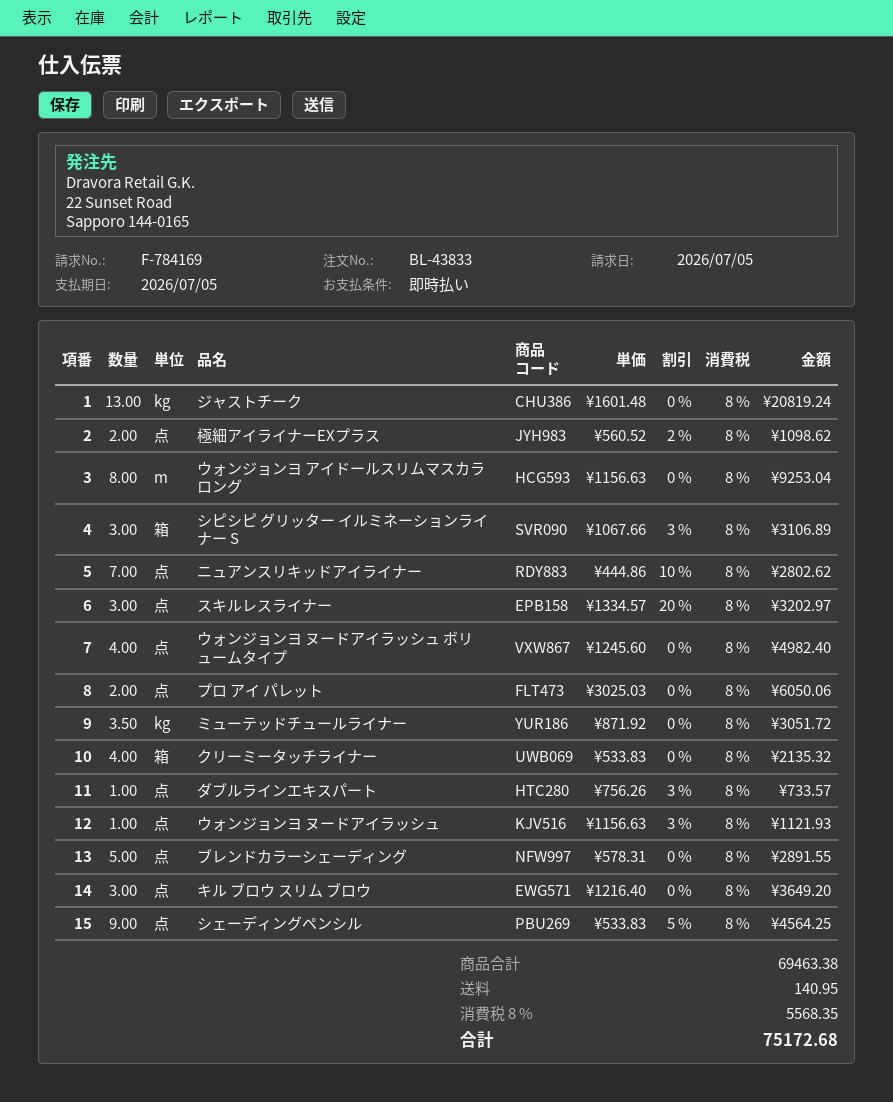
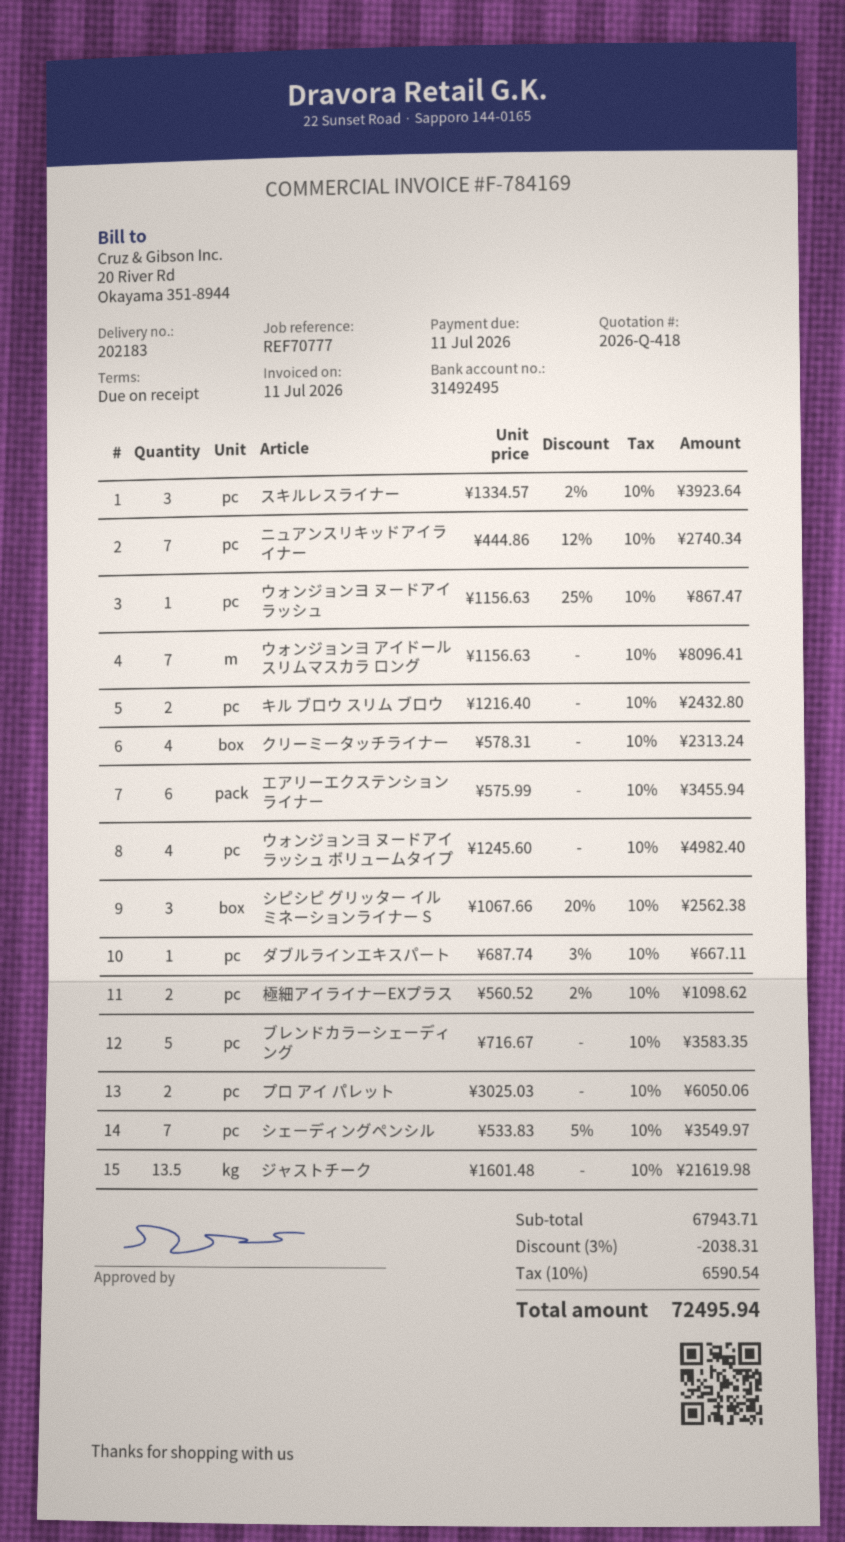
invoice date: 2026-07-05 -> 2026-07-11
due date: 2026-07-05 -> 2026-07-11
ジャストチーク: 13 x 1601.48 = 20819.24 -> 13.5 x 1601.48 = 21619.98
ウォンジョンヨ アイドールスリムマスカラ ロング: 8 x 1156.63 = 9253.04 -> 7 x 1156.63 = 8096.41
シピシピ グリッター イルミネーションライナー S: 3 x 1067.66 - 3% = 3106.89 -> 3 x 1067.66 - 20% = 2562.38
ニュアンスリキッドアイライナー: 7 x 444.86 - 10% = 2802.62 -> 7 x 444.86 - 12% = 2740.34
スキルレスライナー: 3 x 1334.57 - 20% = 3202.97 -> 3 x 1334.57 - 2% = 3923.64
ミューテッドチュールライナー: 3.5 x 871.92 = 3051.72 -> none
クリーミータッチライナー: 4 x 533.83 = 2135.32 -> 4 x 578.31 = 2313.24
ダブルラインエキスパート: 1 x 756.26 - 3% = 733.57 -> 1 x 687.74 - 3% = 667.11
ウォンジョンヨ ヌードアイラッシュ: 1 x 1156.63 - 3% = 1121.93 -> 1 x 1156.63 - 25% = 867.47
ブレンドカラーシェーディング: 5 x 578.31 = 2891.55 -> 5 x 716.67 = 3583.35
キル ブロウ スリム ブロウ: 3 x 1216.40 = 3649.20 -> 2 x 1216.40 = 2432.80
シェーディングペンシル: 9 x 533.83 - 5% = 4564.25 -> 7 x 533.83 - 5% = 3549.97
エアリーエクステンションライナー: none -> 6 x 575.99 = 3455.94
subtotal: 69463.38 -> 67943.71
discount: none -> 3% = 2038.31
shipping: 140.95 -> none
tax: 8% = 5568.35 -> 10% = 6590.54
total: 75172.68 -> 72495.94

